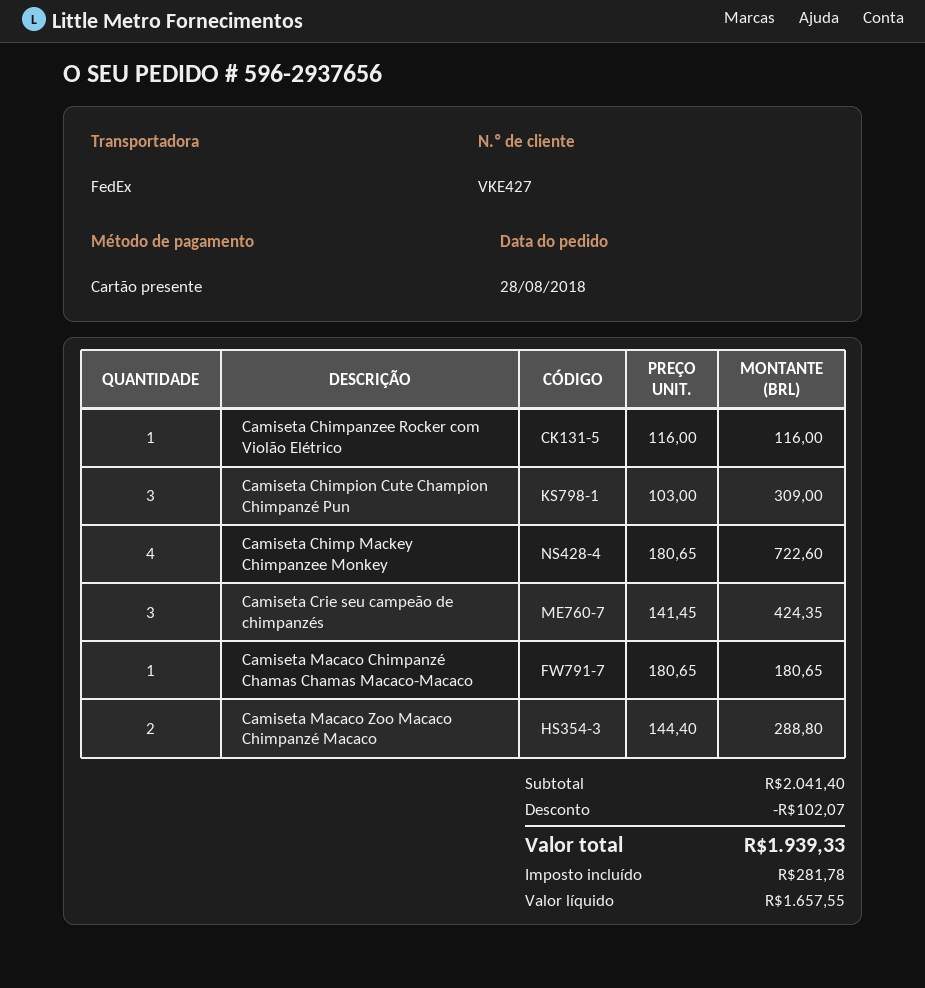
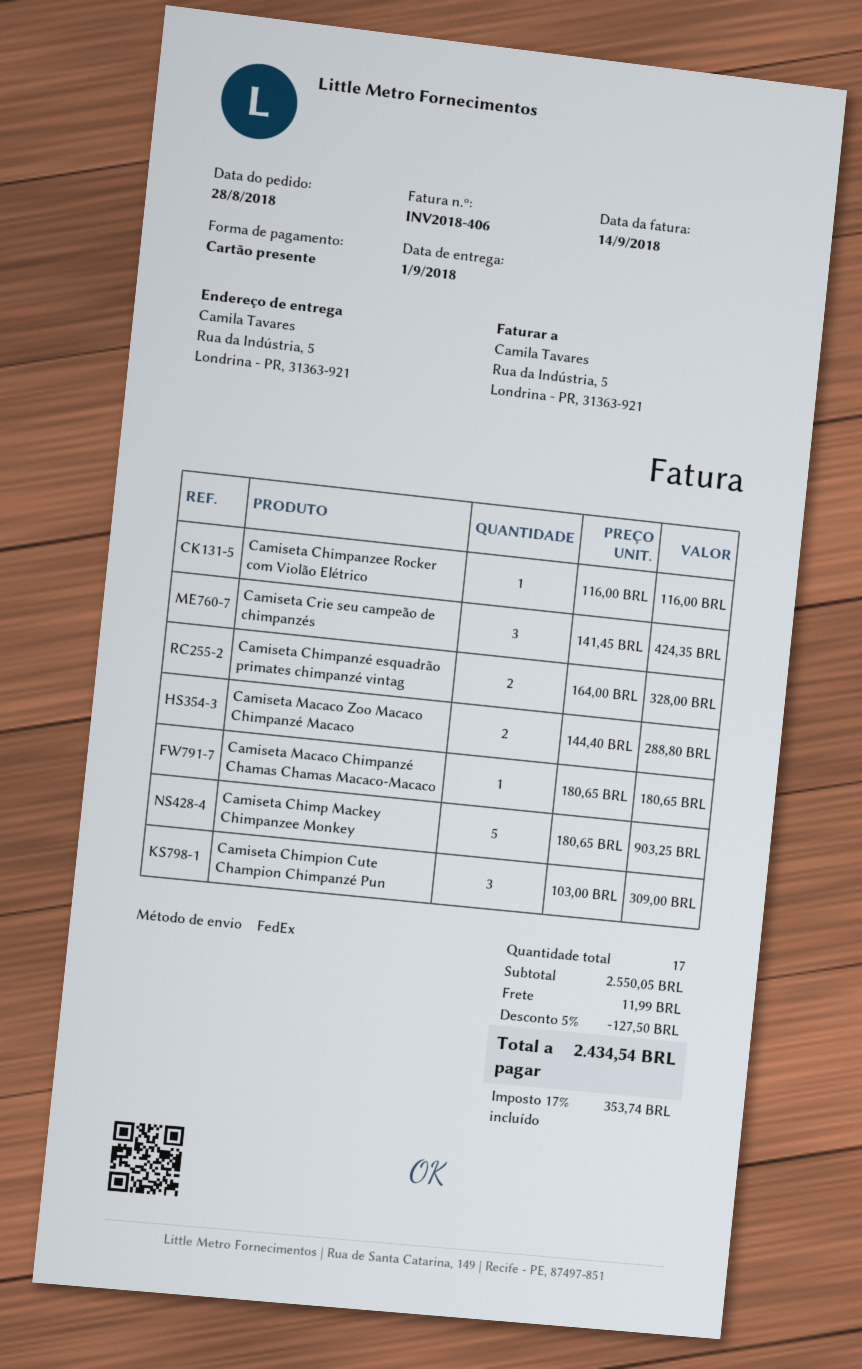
Camiseta Chimp Mackey Chimpanzee Monkey: 4 x 180.65 = 722.60 -> 5 x 180.65 = 903.25
Camiseta Chimpanzé esquadrão primates chimpanzé vintag: none -> 2 x 164.00 = 328.00
subtotal: 2041.40 -> 2550.05
discount: 102.07 -> 127.50
shipping: none -> 11.99
tax: 281.78 -> 353.74
total: 1939.33 -> 2434.54

